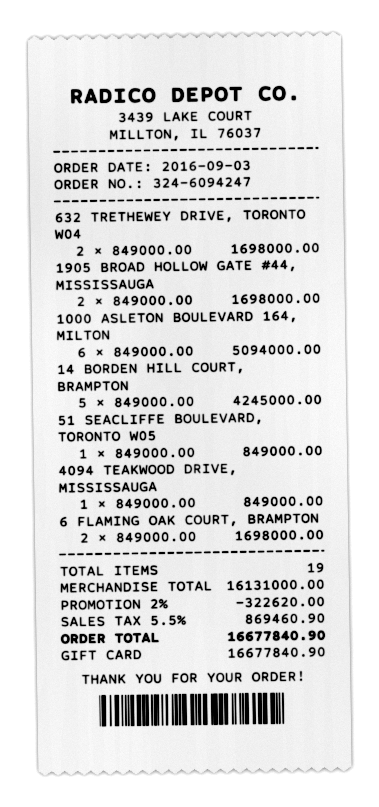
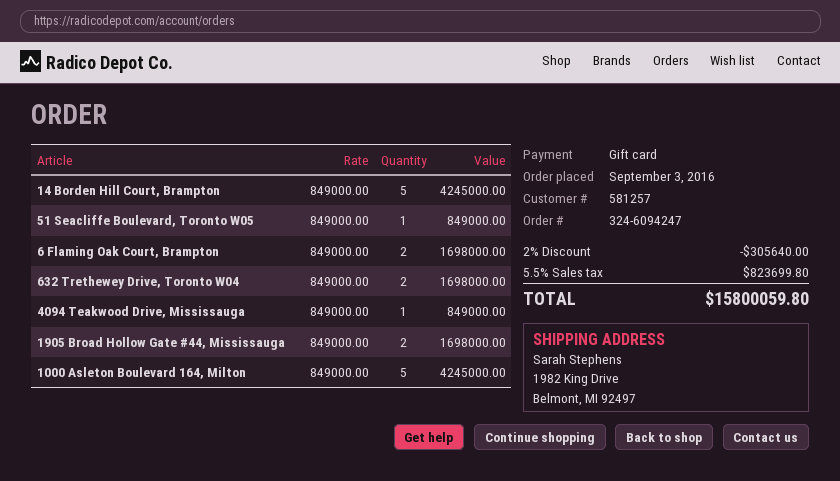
1000 ASLETON BOULEVARD 164, MILTON: 6 x 849000.00 = 5094000.00 -> 5 x 849000.00 = 4245000.00
discount: 2% = 322620.00 -> 2% = 305640.00
tax: 5.5% = 869460.90 -> 5.5% = 823699.80
total: 16677840.90 -> 15800059.80

